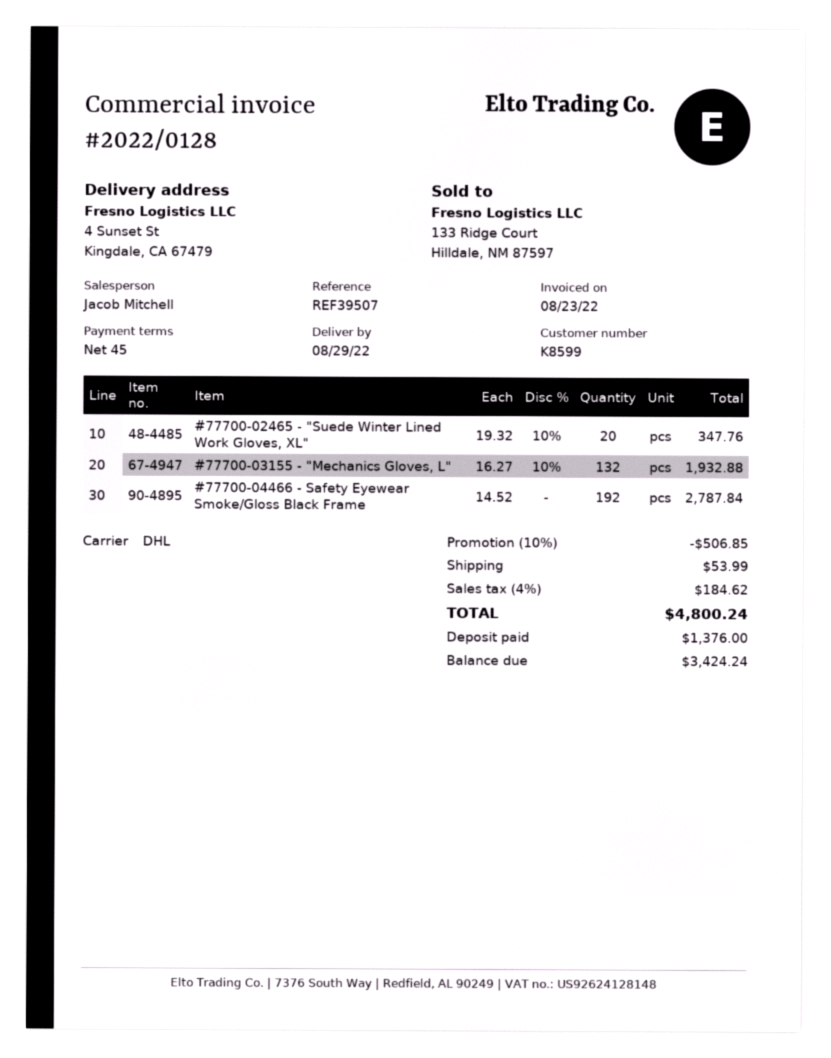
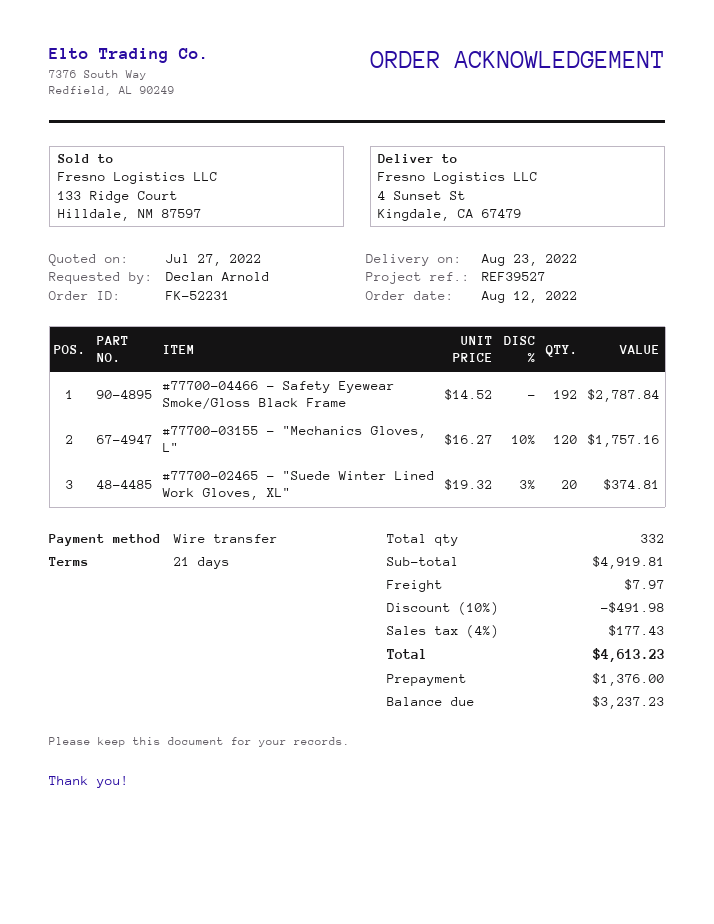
delivery date: 2022-08-29 -> 2022-08-23
payment terms: 45 days -> 21 days
reference: REF39507 -> REF39527
#77700-02465 - "Suede Winter Lined Work Gloves, XL": 20 x 19.32 - 10% = 347.76 -> 20 x 19.32 - 3% = 374.81
#77700-03155 - "Mechanics Gloves, L": 132 x 16.27 - 10% = 1932.88 -> 120 x 16.27 - 10% = 1757.16
discount: 10% = 506.85 -> 10% = 491.98
shipping: 53.99 -> 7.97
tax: 4% = 184.62 -> 4% = 177.43
total: 4800.24 -> 4613.23
balance: 3424.24 -> 3237.23

